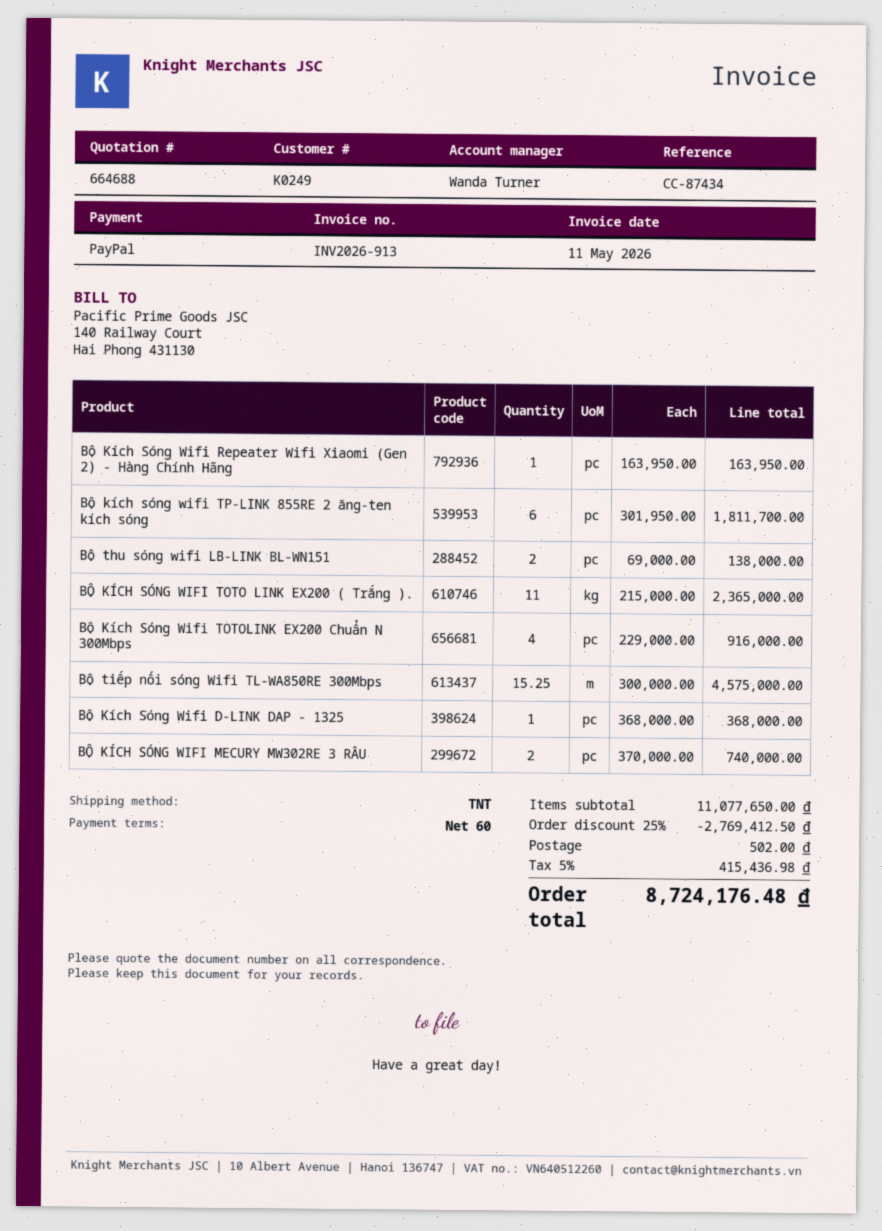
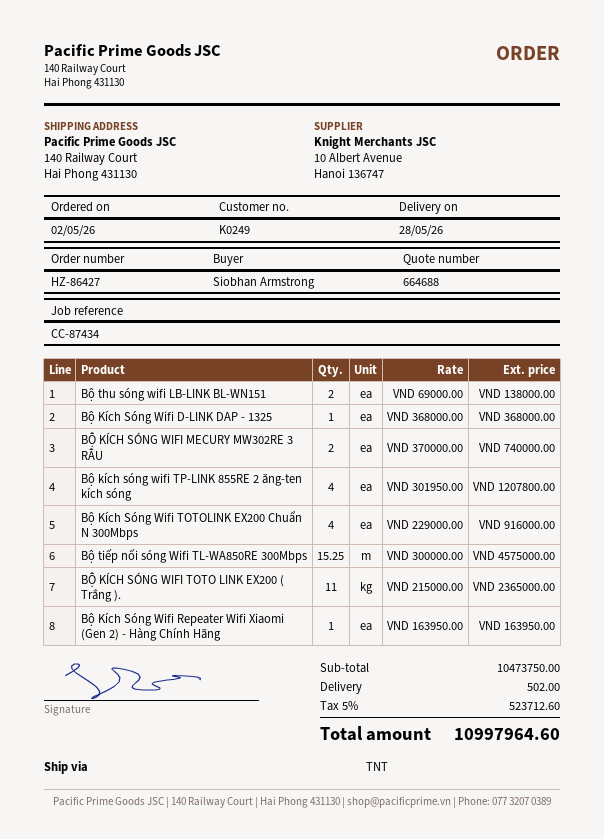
Bộ kích sóng wifi TP-LINK 855RE 2 ăng-ten kích sóng: 6 x 301950.00 = 1811700.00 -> 4 x 301950.00 = 1207800.00
subtotal: 11077650.00 -> 10473750.00
discount: 25% = 2769412.50 -> none
tax: 5% = 415436.98 -> 5% = 523712.60
total: 8724176.48 -> 10997964.60

